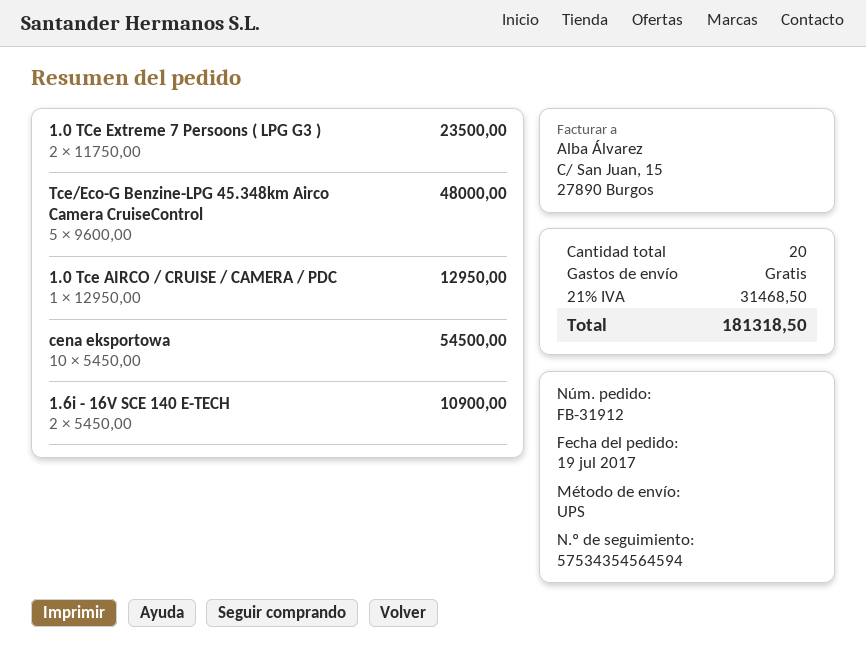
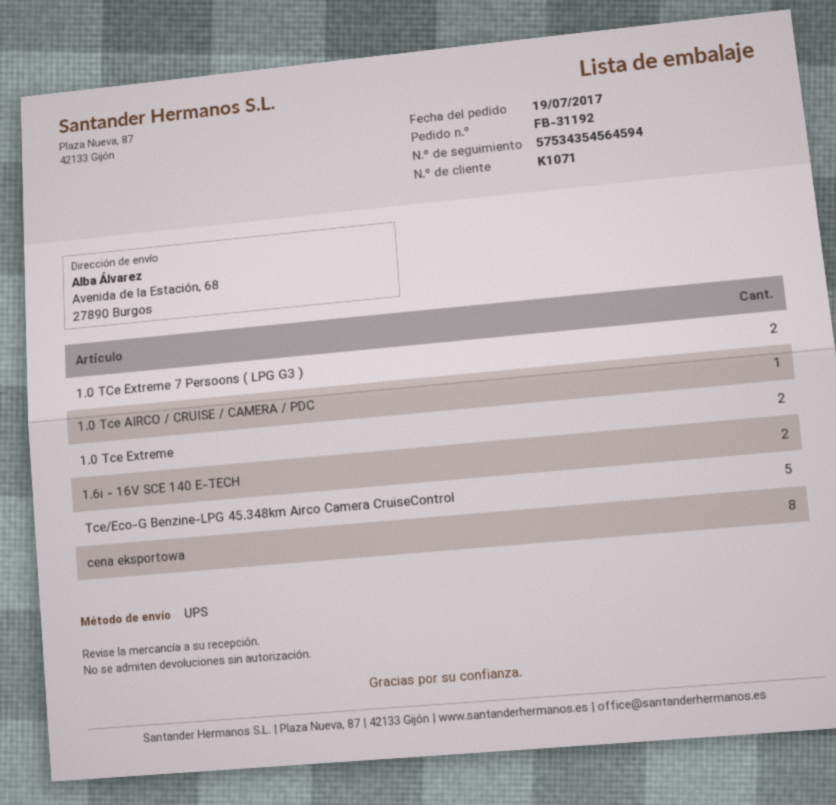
order number: FB-31912 -> FB-31192
cena eksportowa: 10 -> 8
1.0 Tce Extreme: none -> 2

